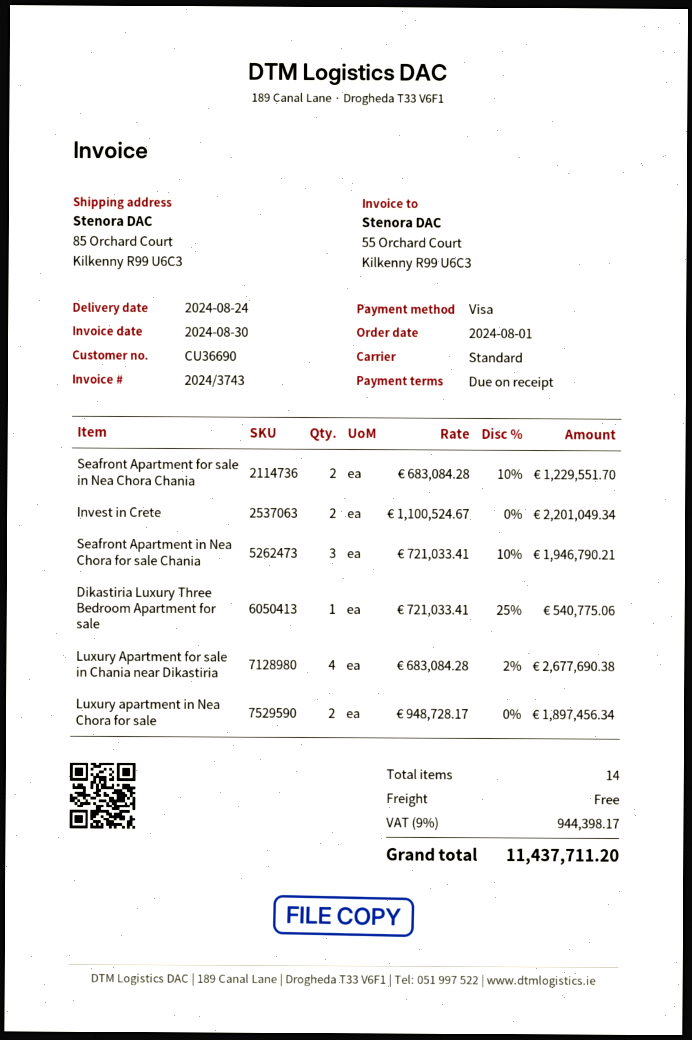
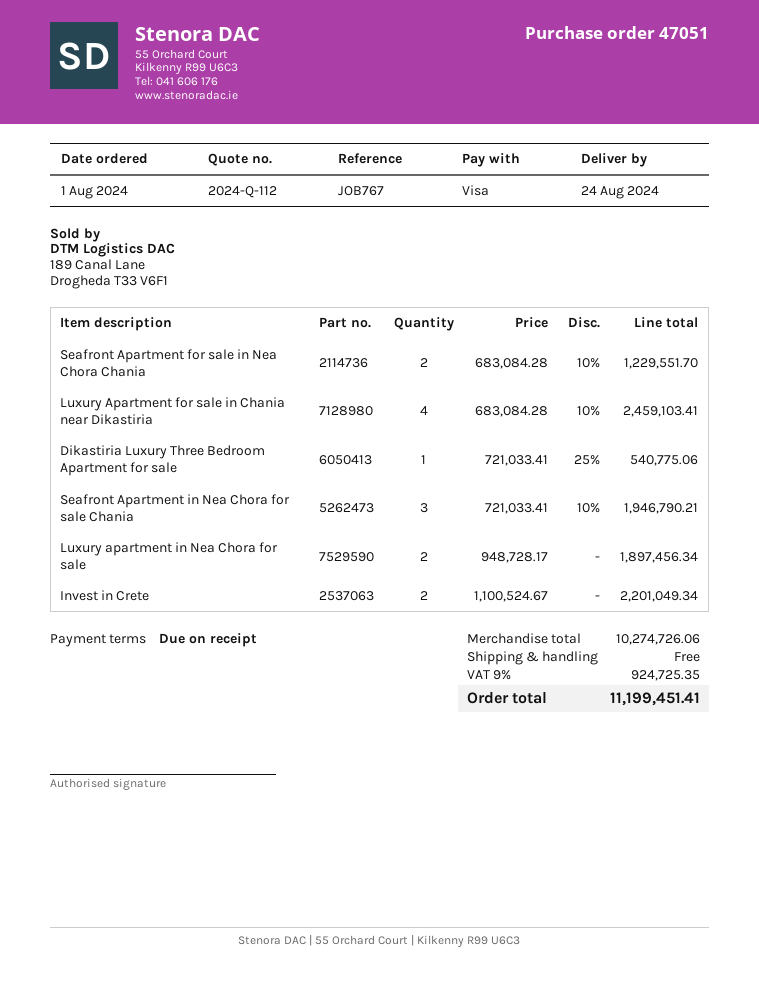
Luxury Apartment for sale in Chania near Dikastiria: 4 x 683084.28 - 2% = 2677690.38 -> 4 x 683084.28 - 10% = 2459103.41
tax: 9% = 944398.17 -> 9% = 924725.35
total: 11437711.20 -> 11199451.41

